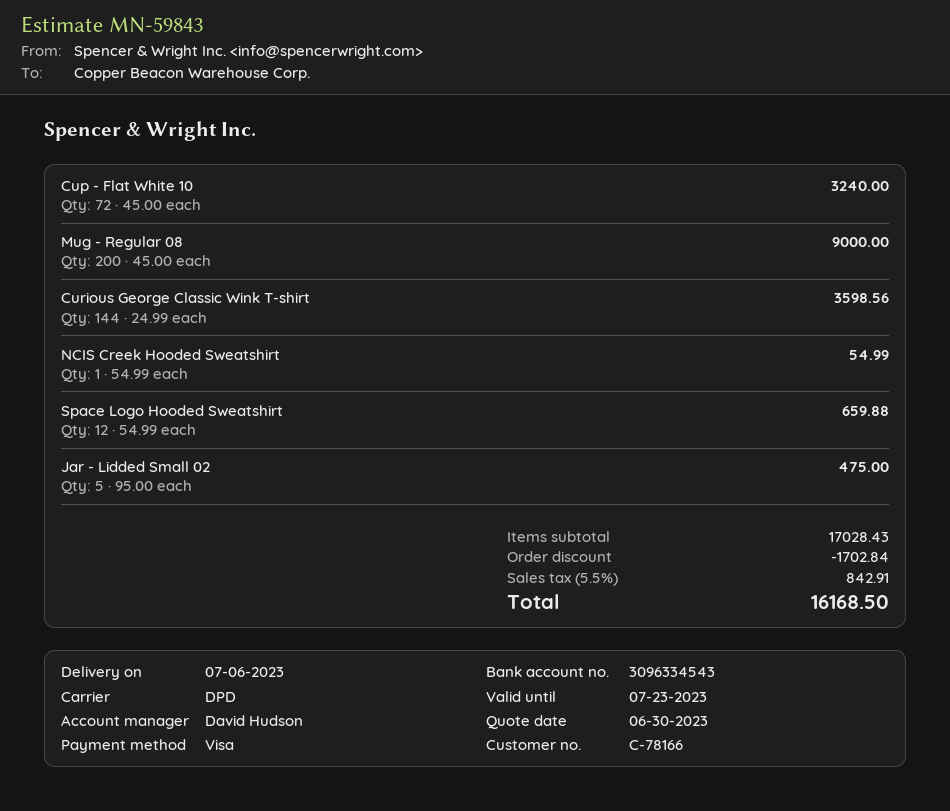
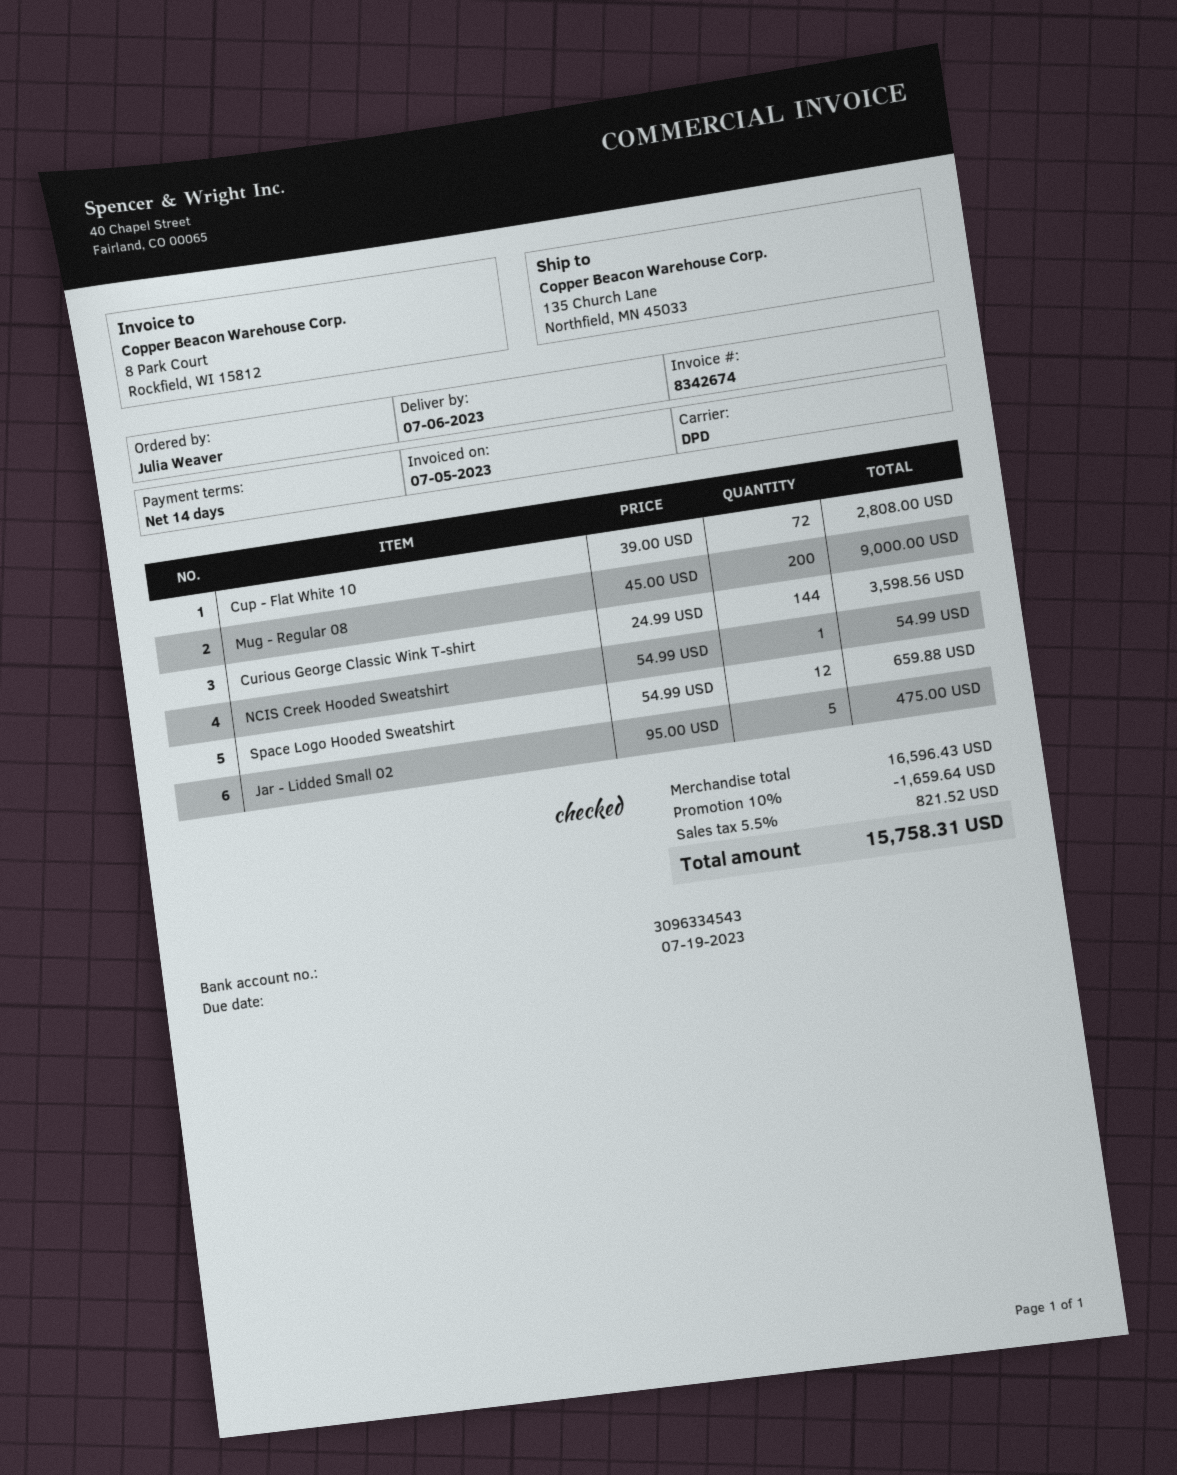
Cup - Flat White 10: 72 x 45.00 = 3240.00 -> 72 x 39.00 = 2808.00
subtotal: 17028.43 -> 16596.43
discount: 1702.84 -> 1659.64
tax: 5.5% = 842.91 -> 5.5% = 821.52
total: 16168.50 -> 15758.31

